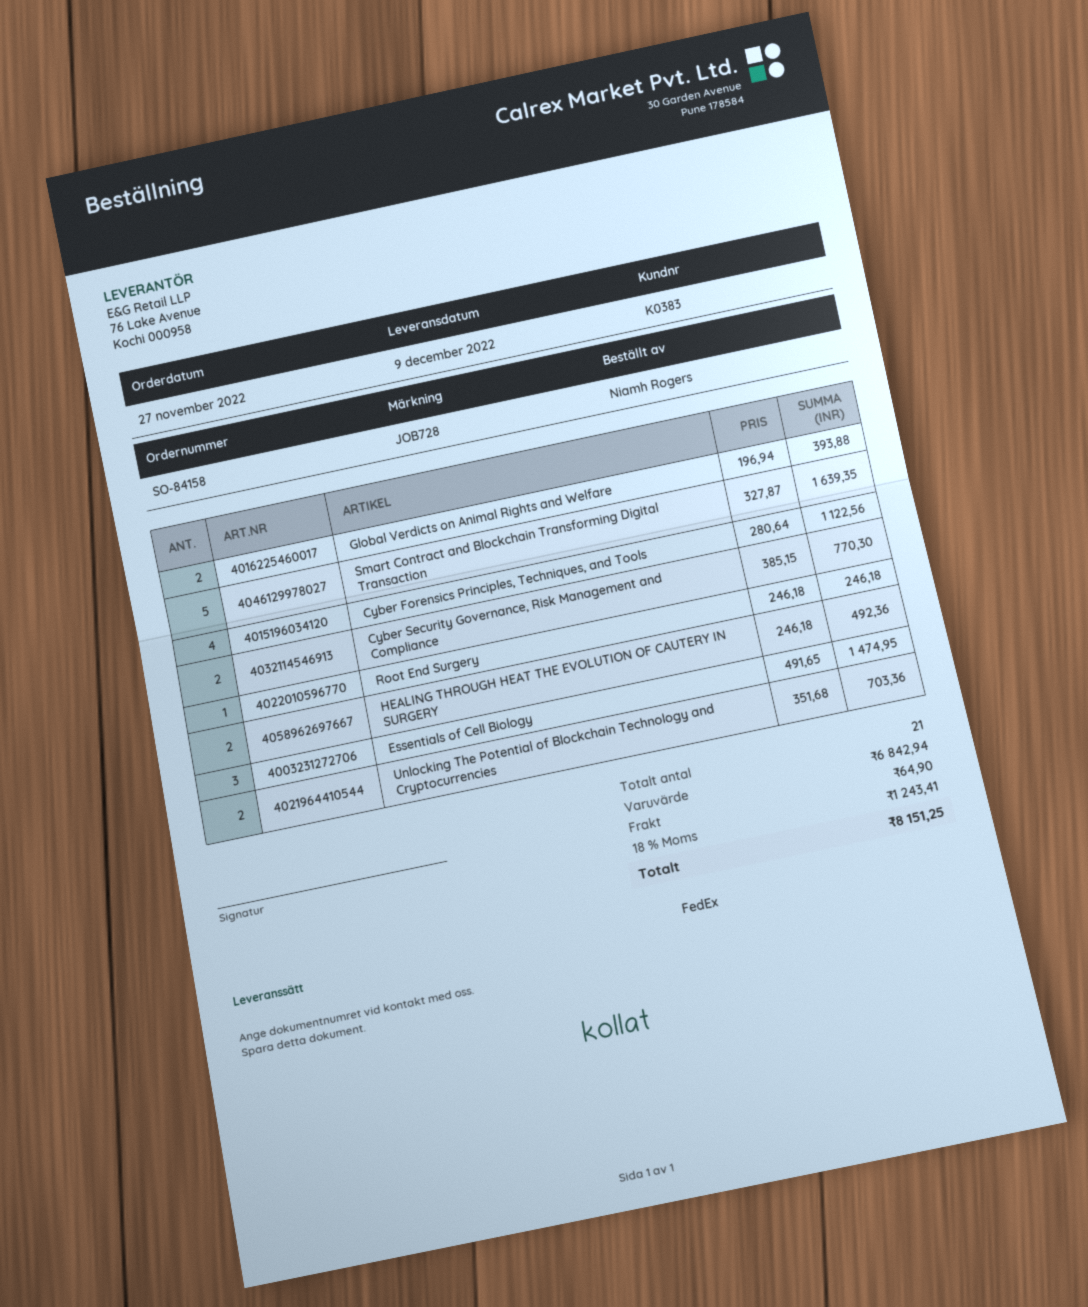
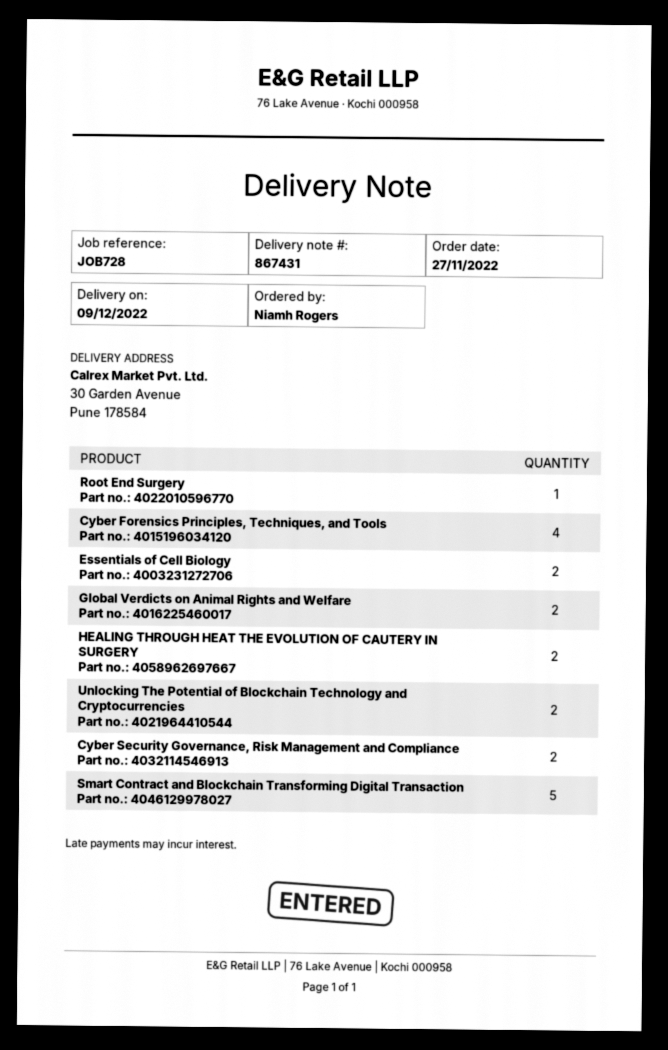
Essentials of Cell Biology: 3 -> 2

